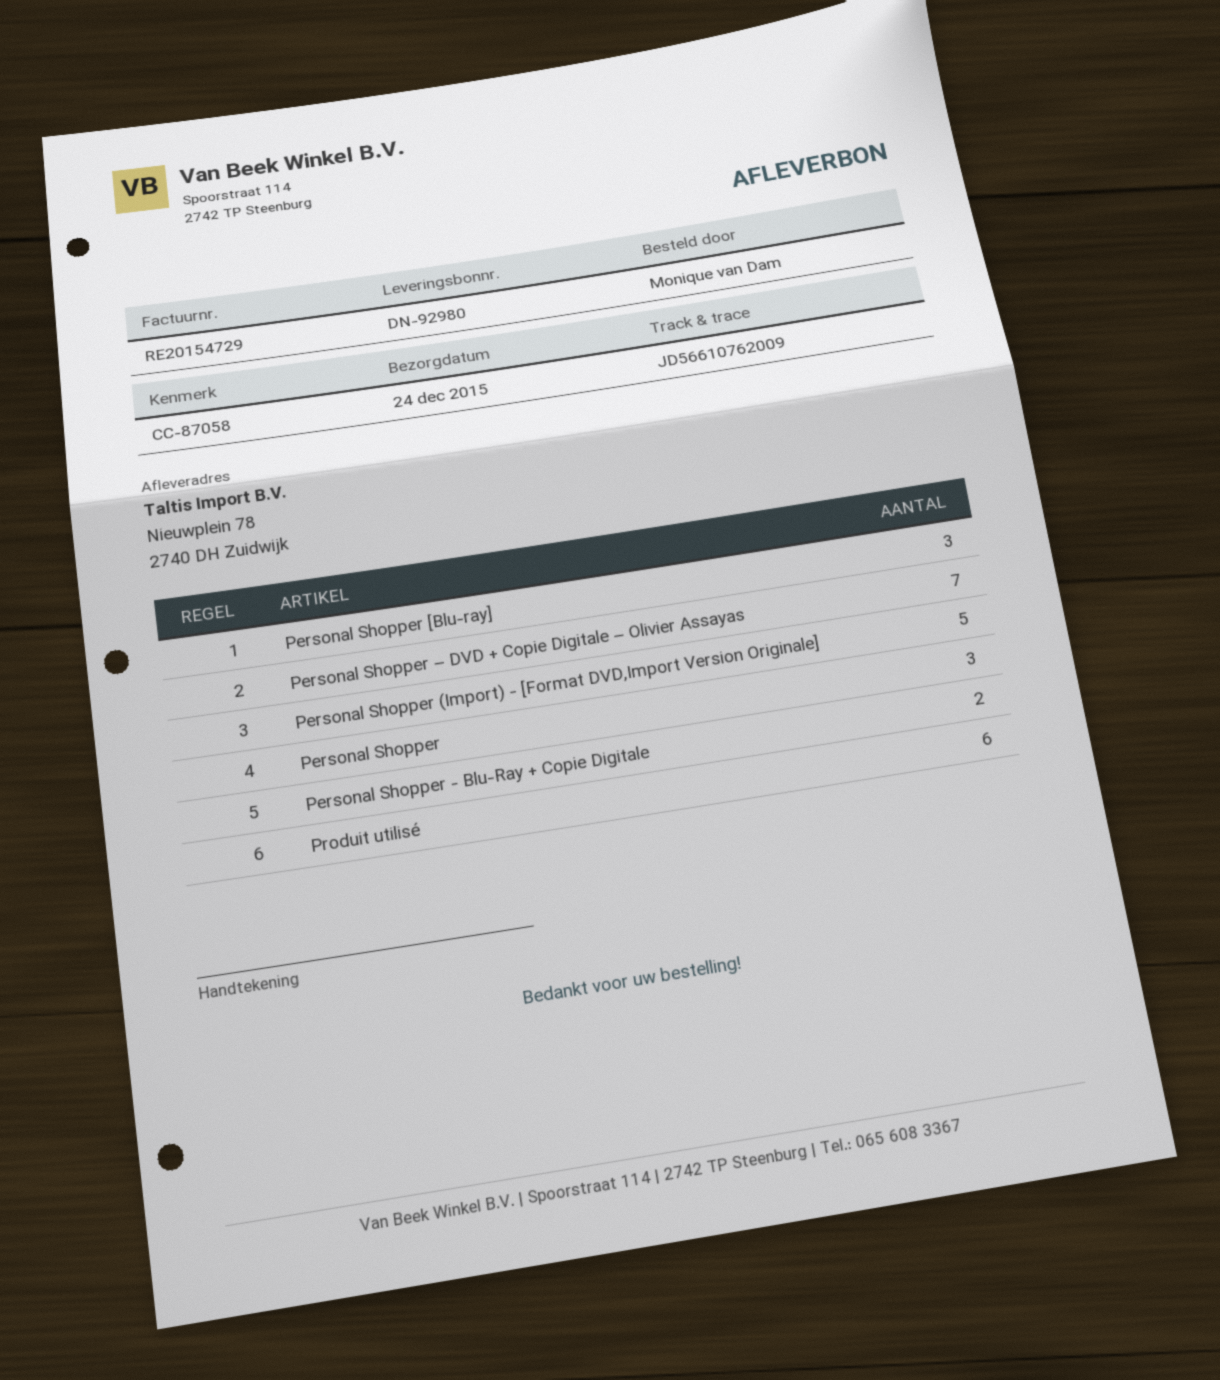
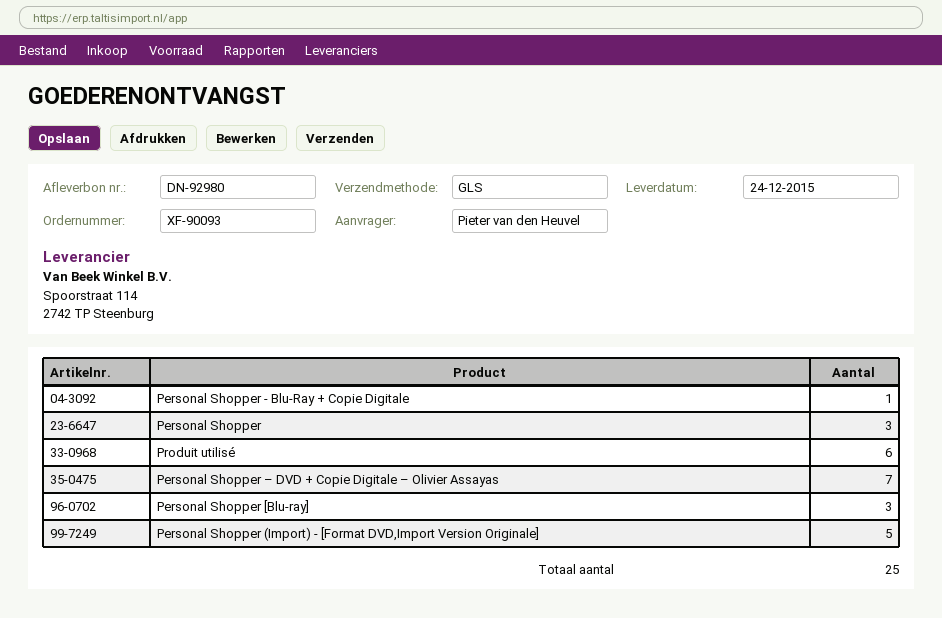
ordered by: Monique van Dam -> Pieter van den Heuvel
Personal Shopper - Blu-Ray + Copie Digitale: 2 -> 1

